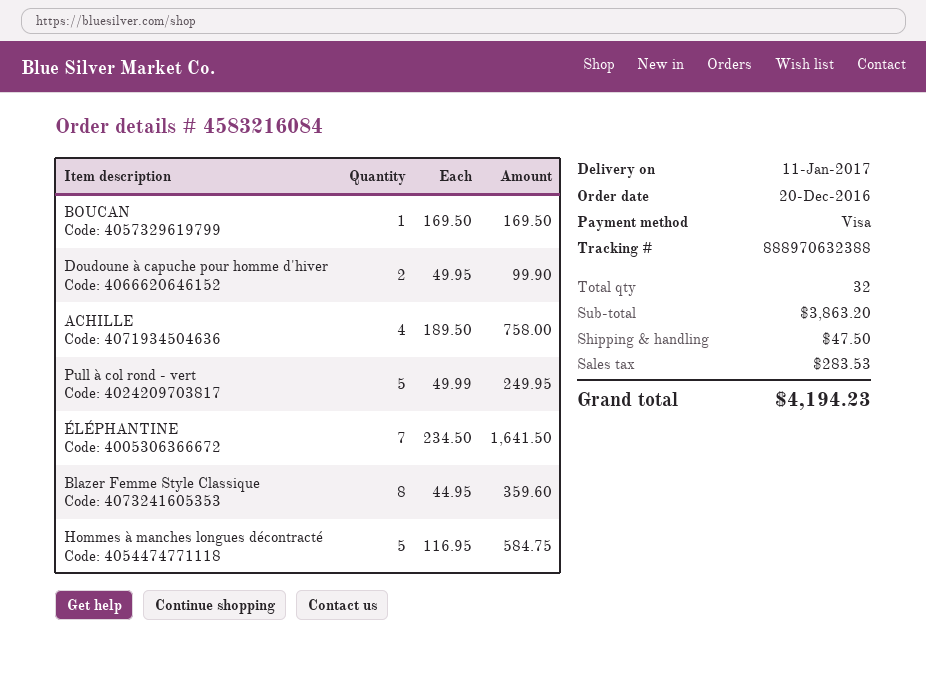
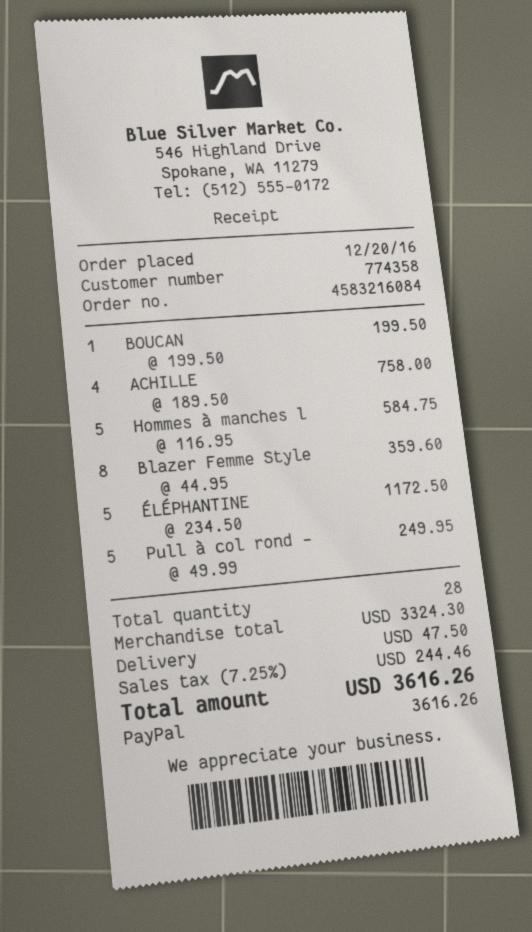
payment method: Visa -> PayPal
BOUCAN: 1 x 169.50 = 169.50 -> 1 x 199.50 = 199.50
Doudoune à capuche pour homme d'hiver: 2 x 49.95 = 99.90 -> none
ÉLÉPHANTINE: 7 x 234.50 = 1641.50 -> 5 x 234.50 = 1172.50
total quantity: 32 -> 28
subtotal: 3863.20 -> 3324.30
tax: 283.53 -> 244.46
total: 4194.23 -> 3616.26

